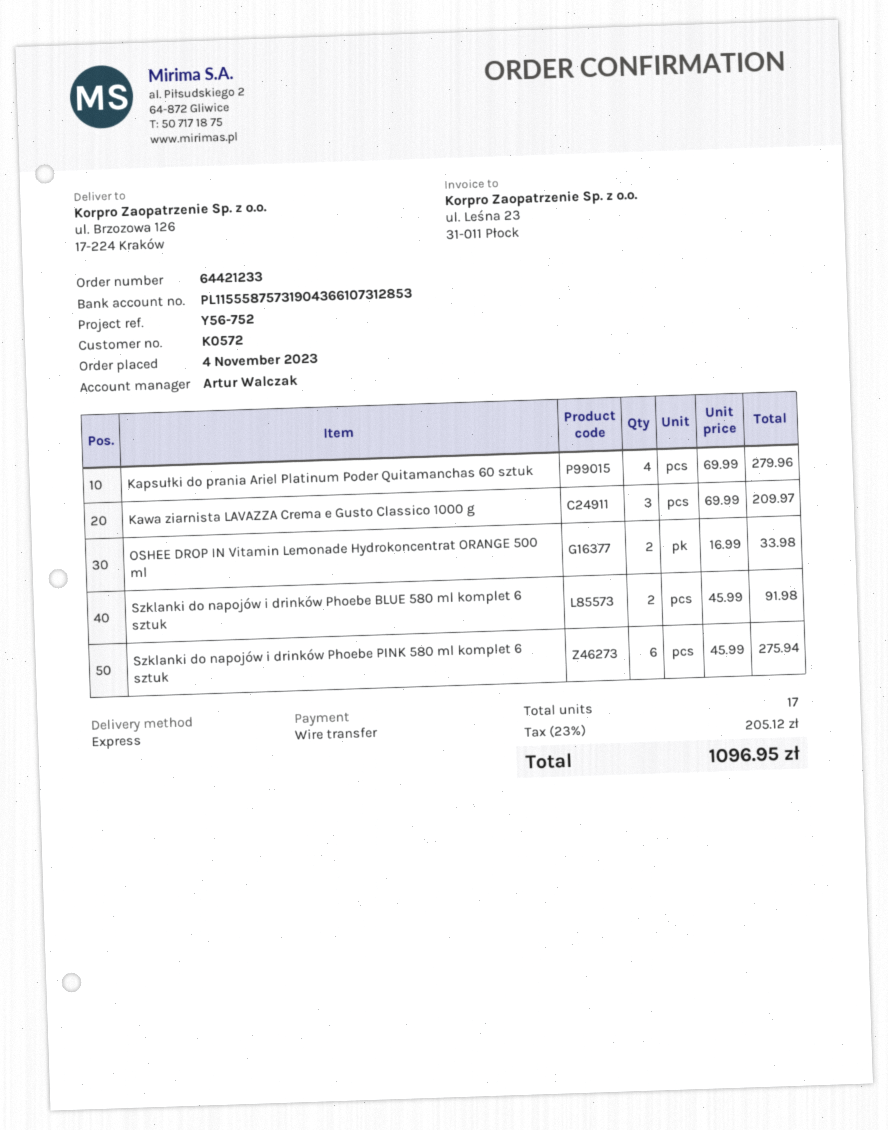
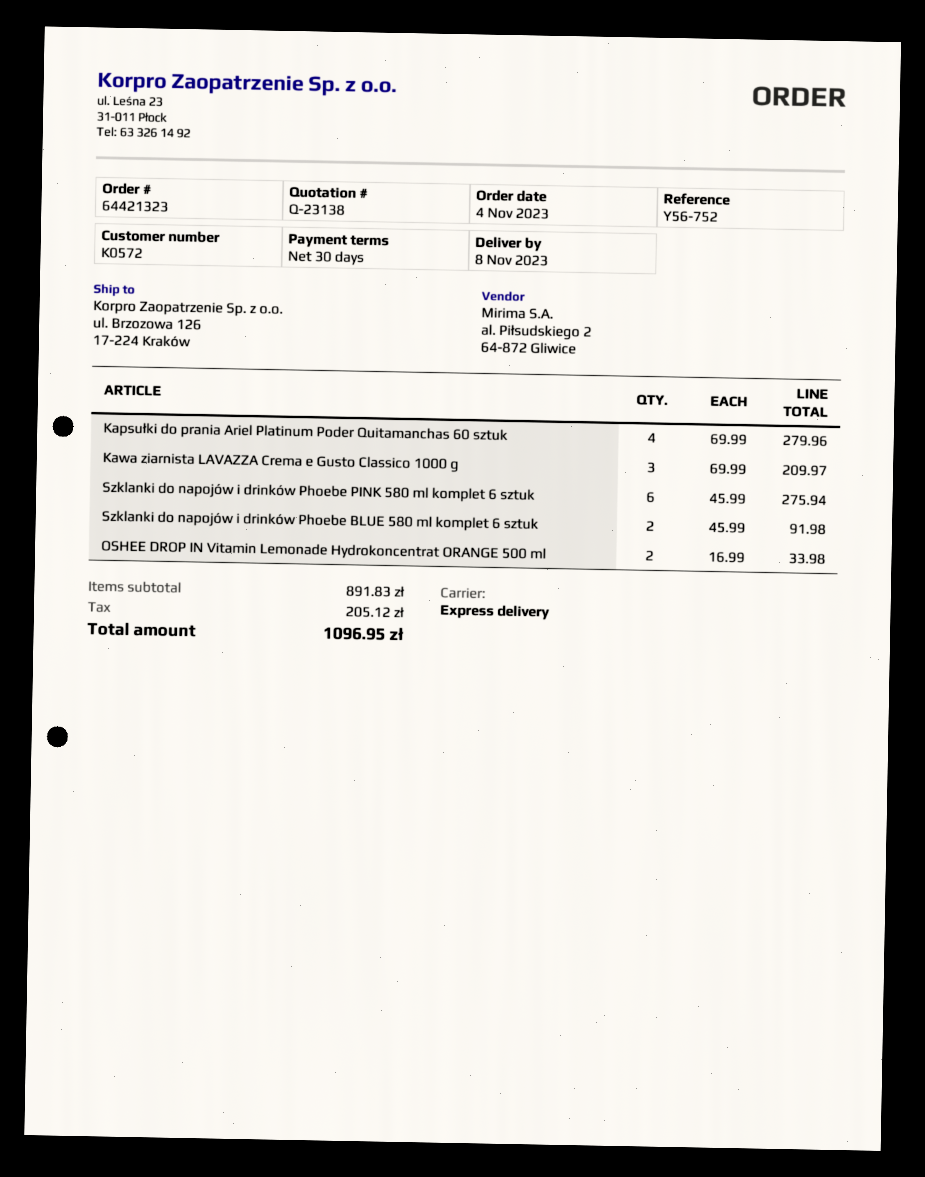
order number: 64421233 -> 64421323

